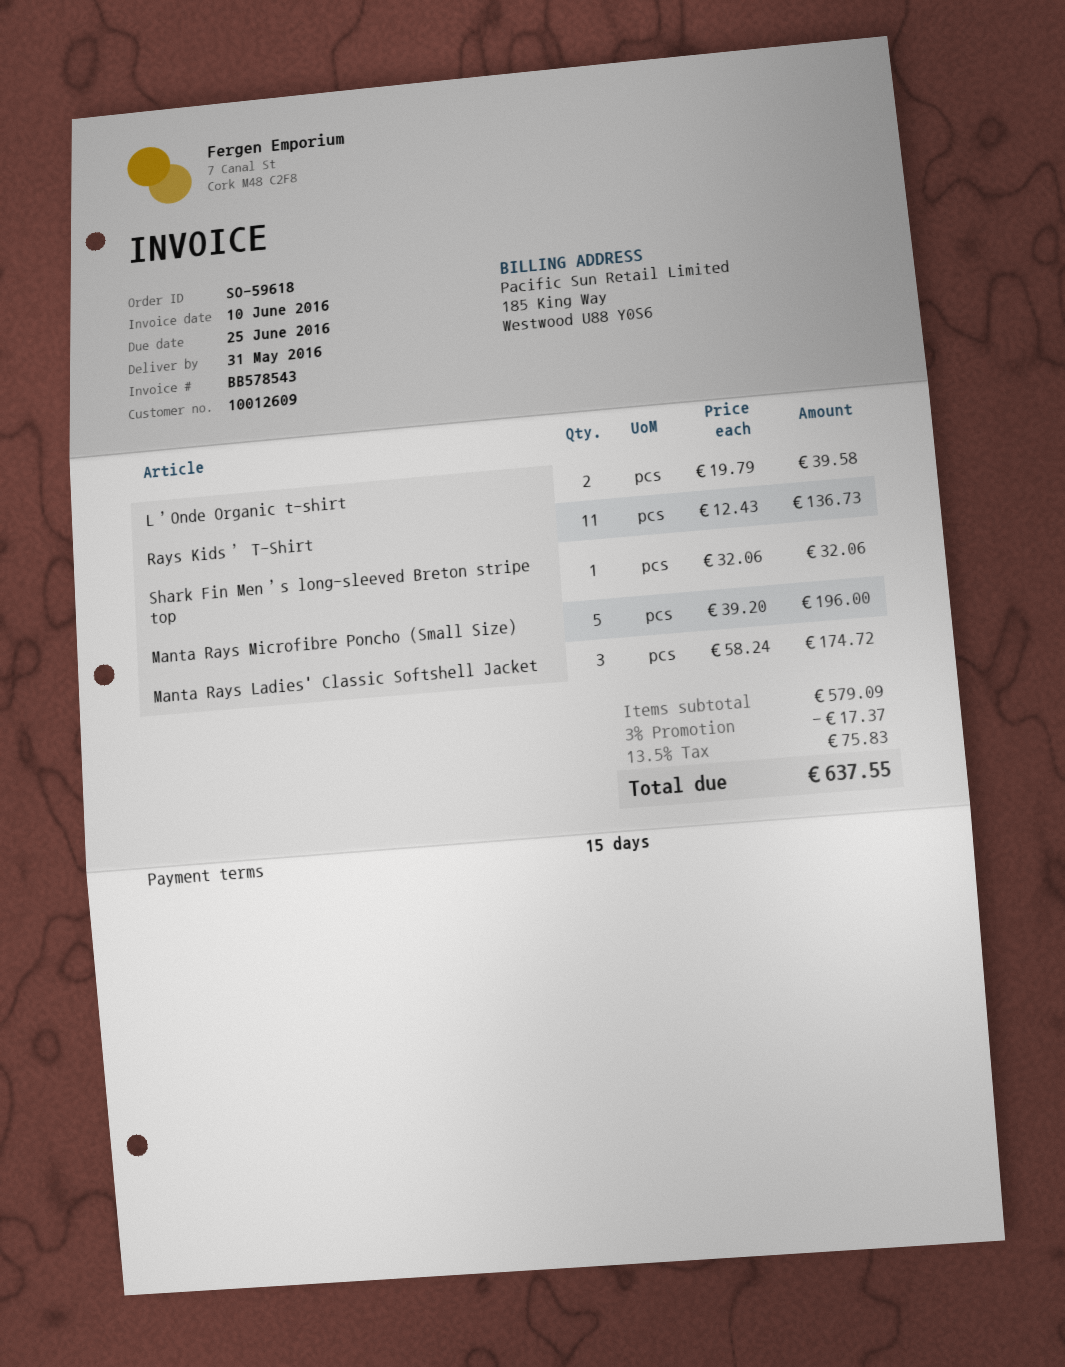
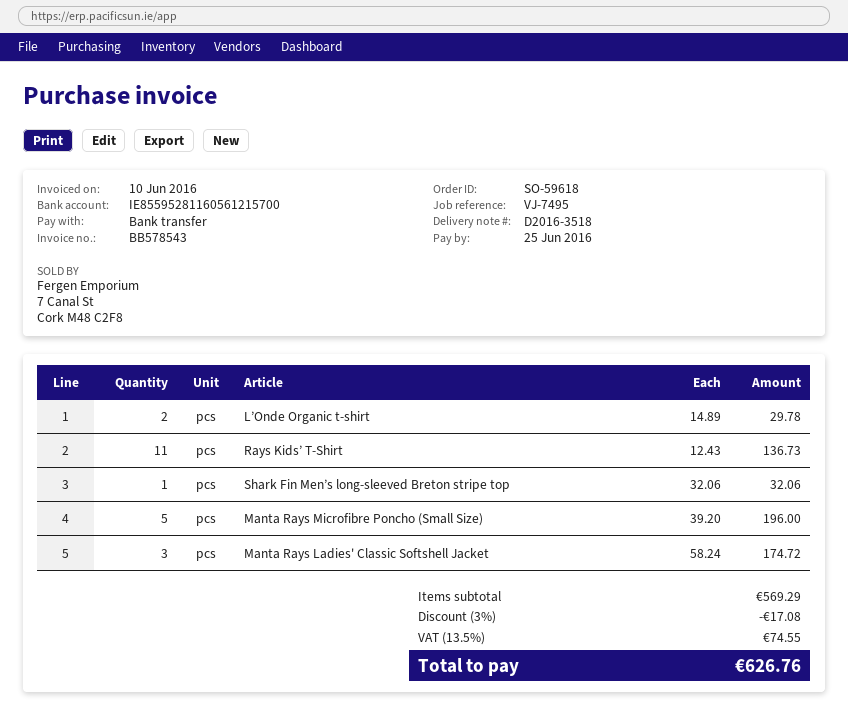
L’Onde Organic t-shirt: 2 x 19.79 = 39.58 -> 2 x 14.89 = 29.78
subtotal: 579.09 -> 569.29
discount: 3% = 17.37 -> 3% = 17.08
tax: 13.5% = 75.83 -> 13.5% = 74.55
total: 637.55 -> 626.76

